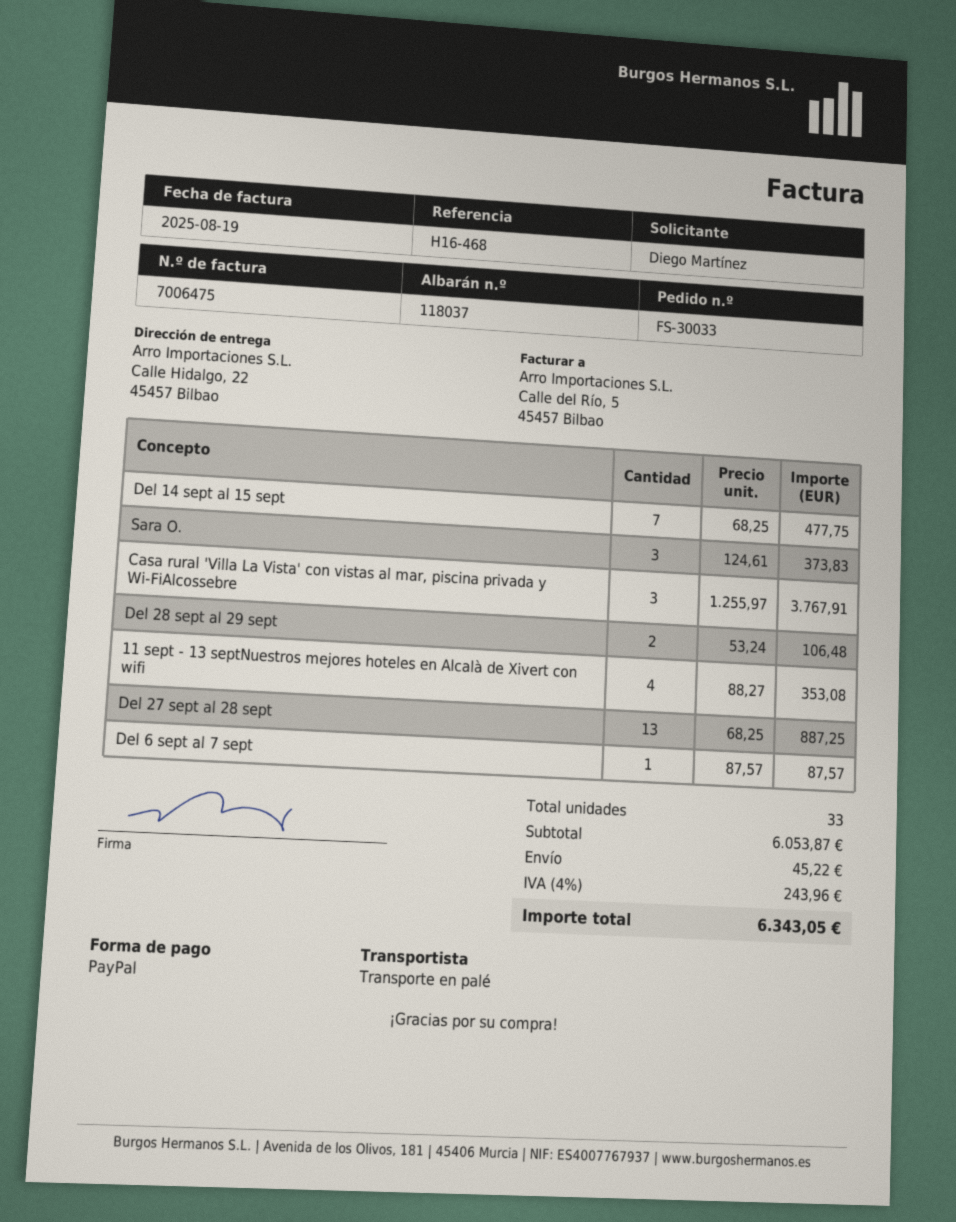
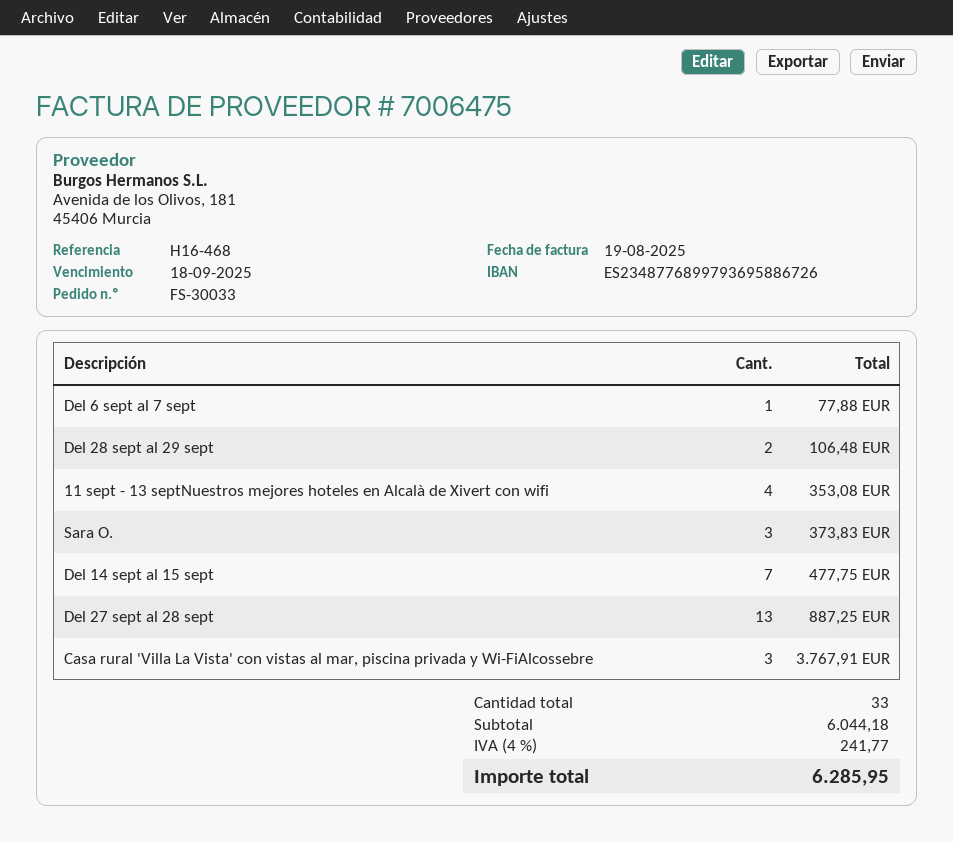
Del 6 sept al 7 sept: 1 for 87.57 -> 1 for 77.88
subtotal: 6053.87 -> 6044.18
shipping: 45.22 -> none
tax: 4% = 243.96 -> 4% = 241.77
total: 6343.05 -> 6285.95

